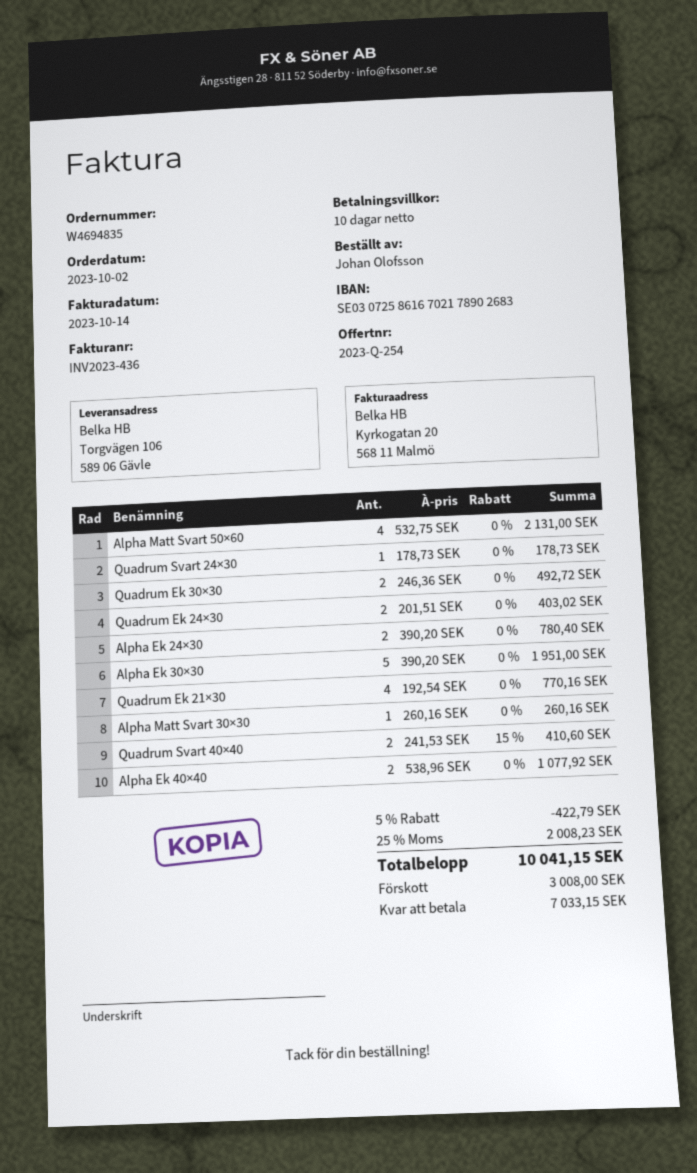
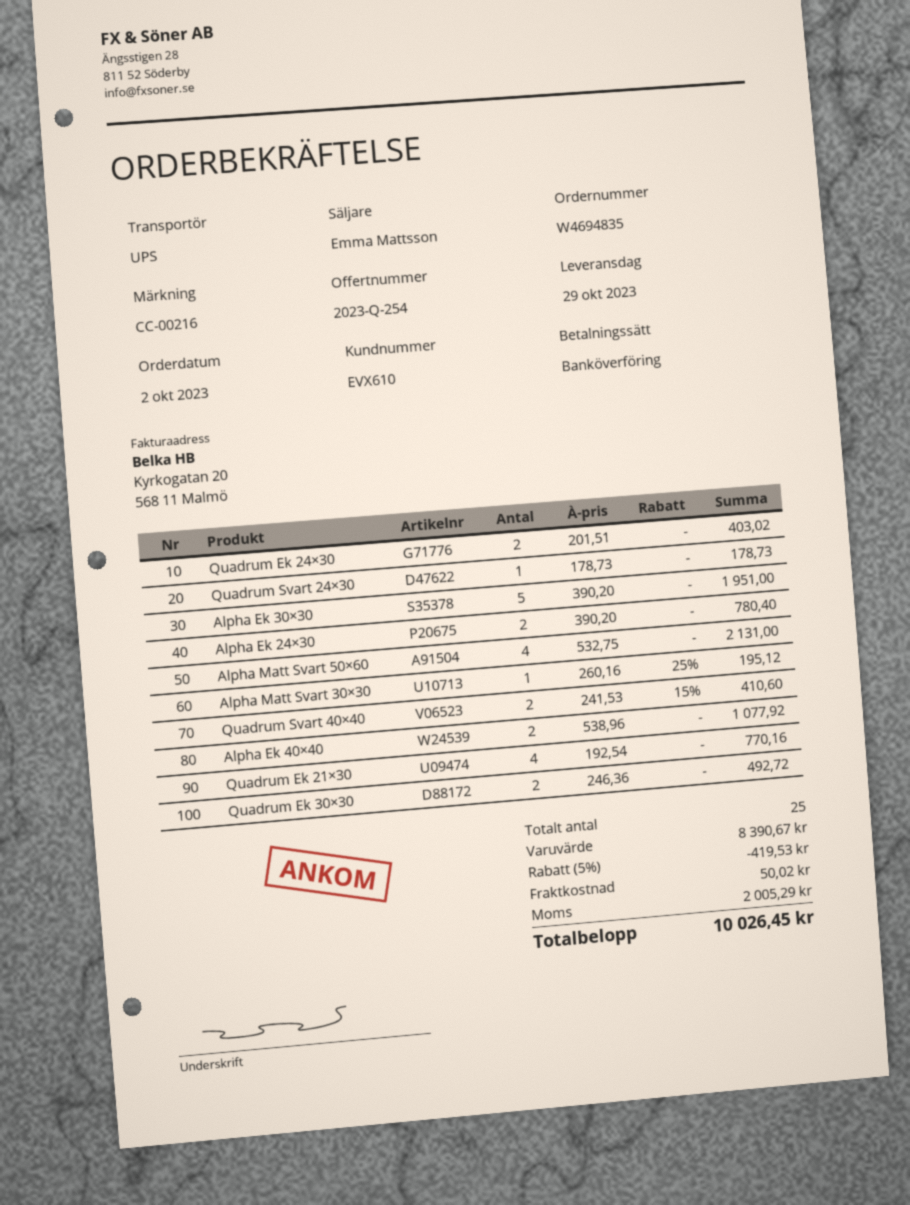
Alpha Matt Svart 30×30: 1 x 260.16 = 260.16 -> 1 x 260.16 - 25% = 195.12
discount: 5% = 422.79 -> 5% = 419.53
shipping: none -> 50.02
tax: 2008.23 -> 2005.29
total: 10041.15 -> 10026.45

